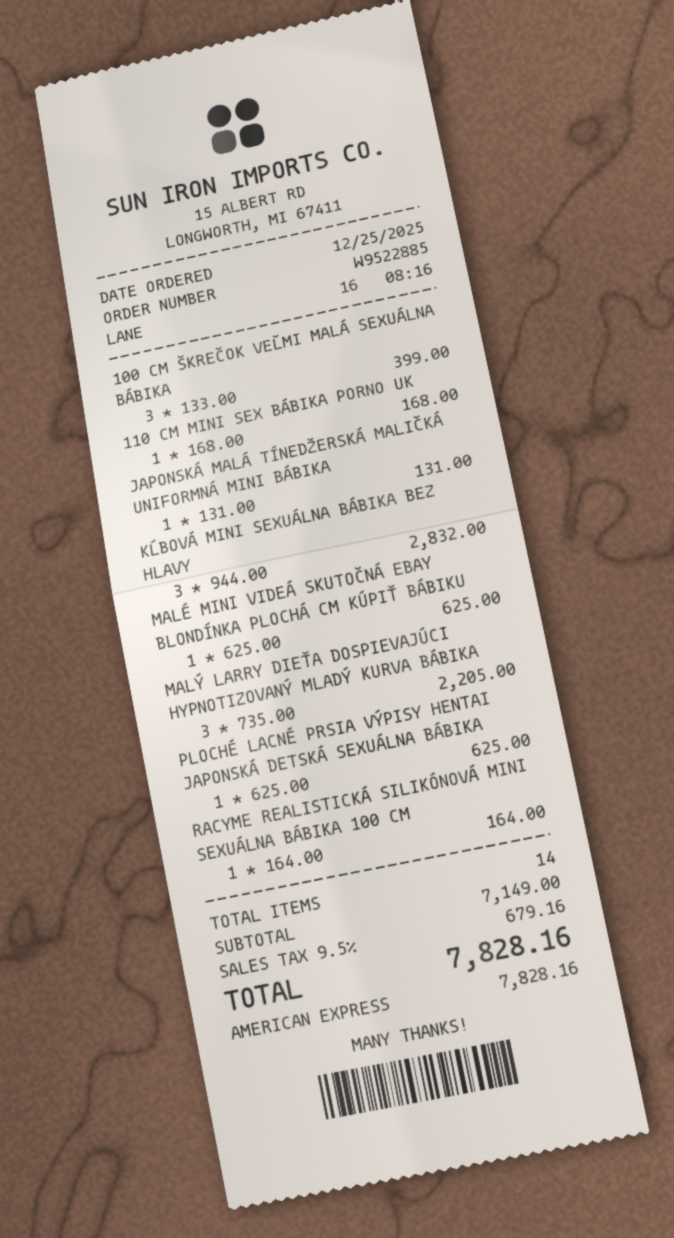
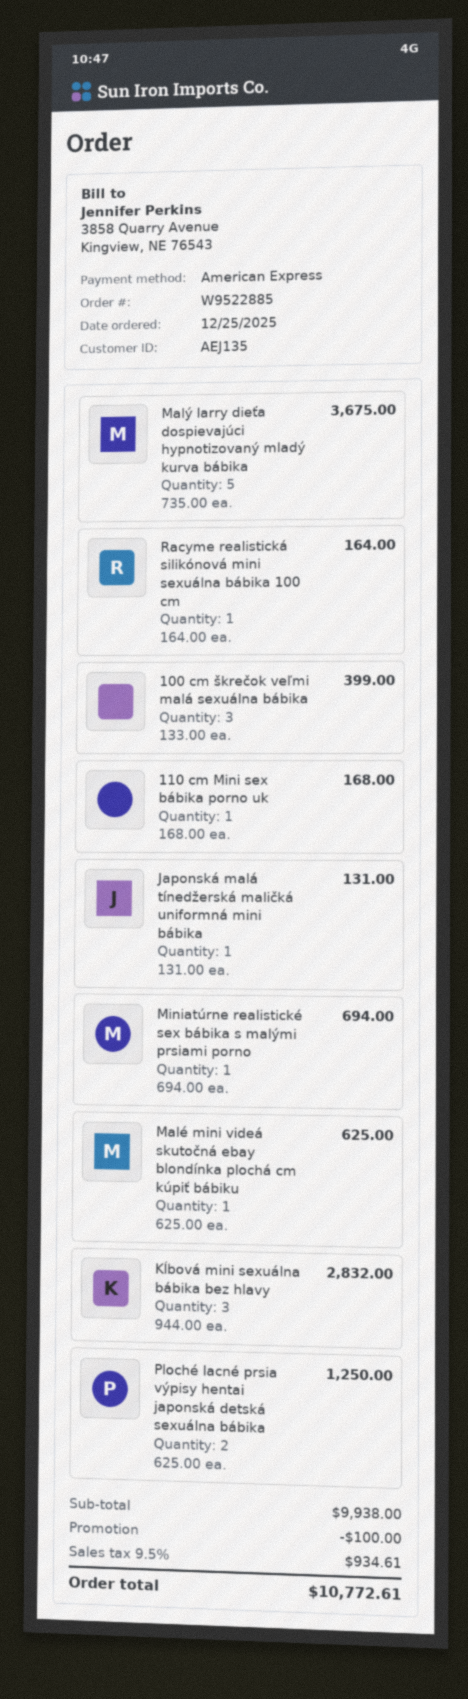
MALÝ LARRY DIEŤA DOSPIEVAJÚCI HYPNOTIZOVANÝ MLADÝ KURVA BÁBIKA: 3 x 735.00 = 2205.00 -> 5 x 735.00 = 3675.00
PLOCHÉ LACNÉ PRSIA VÝPISY HENTAI JAPONSKÁ DETSKÁ SEXUÁLNA BÁBIKA: 1 x 625.00 = 625.00 -> 2 x 625.00 = 1250.00
Miniatúrne realistické sex bábika s malými prsiami porno: none -> 1 x 694.00 = 694.00
subtotal: 7149.00 -> 9938.00
discount: none -> 100.00
tax: 9.5% = 679.16 -> 9.5% = 934.61
total: 7828.16 -> 10772.61

